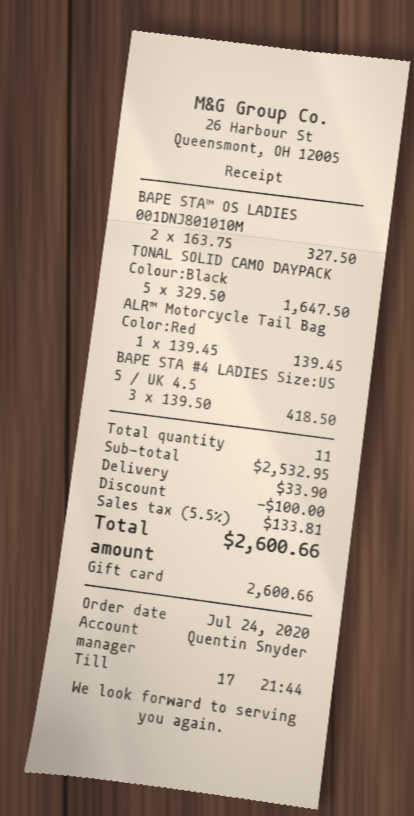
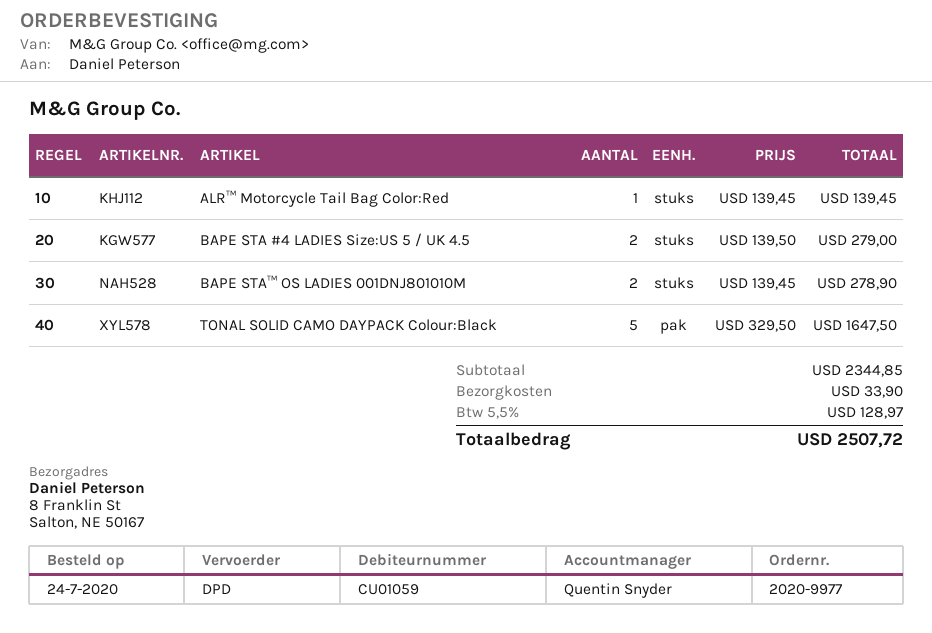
BAPE STA™ OS LADIES 001DNJ801010M: 2 x 163.75 = 327.50 -> 2 x 139.45 = 278.90
BAPE STA #4 LADIES Size:US 5 / UK 4.5: 3 x 139.50 = 418.50 -> 2 x 139.50 = 279.00
subtotal: 2532.95 -> 2344.85
discount: 100.00 -> none
tax: 5.5% = 133.81 -> 5.5% = 128.97
total: 2600.66 -> 2507.72

